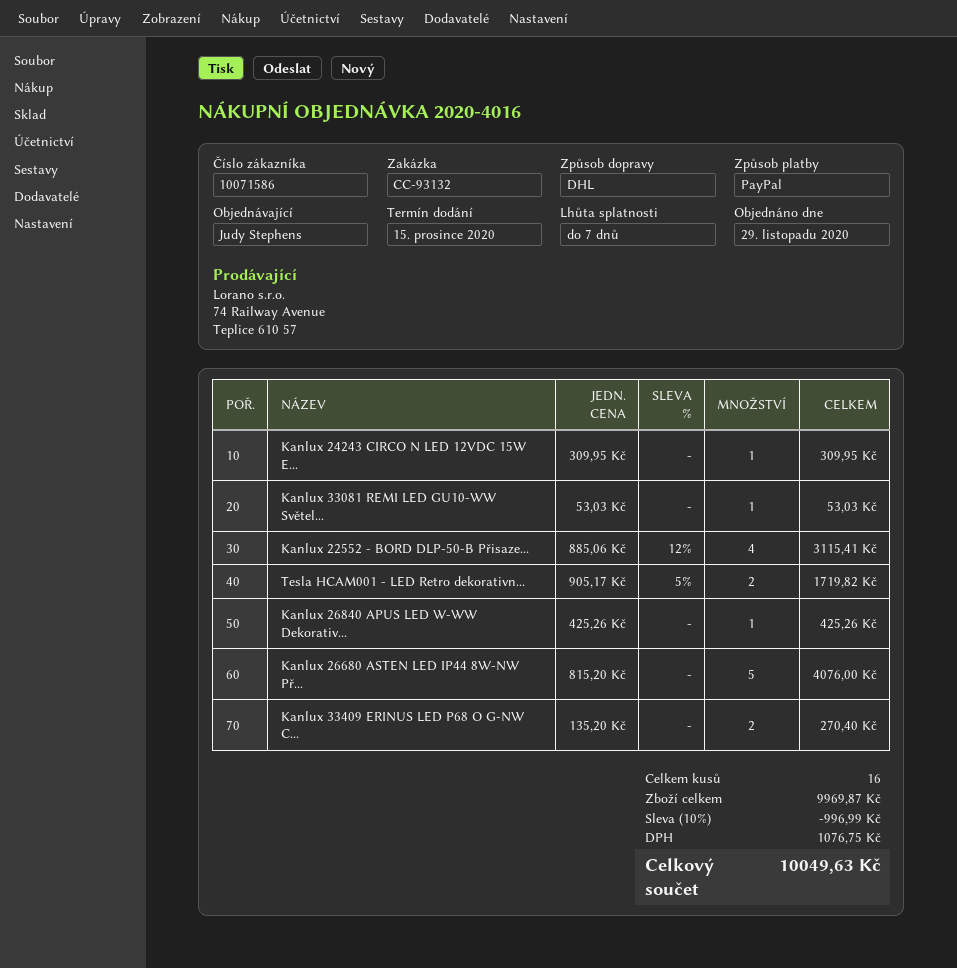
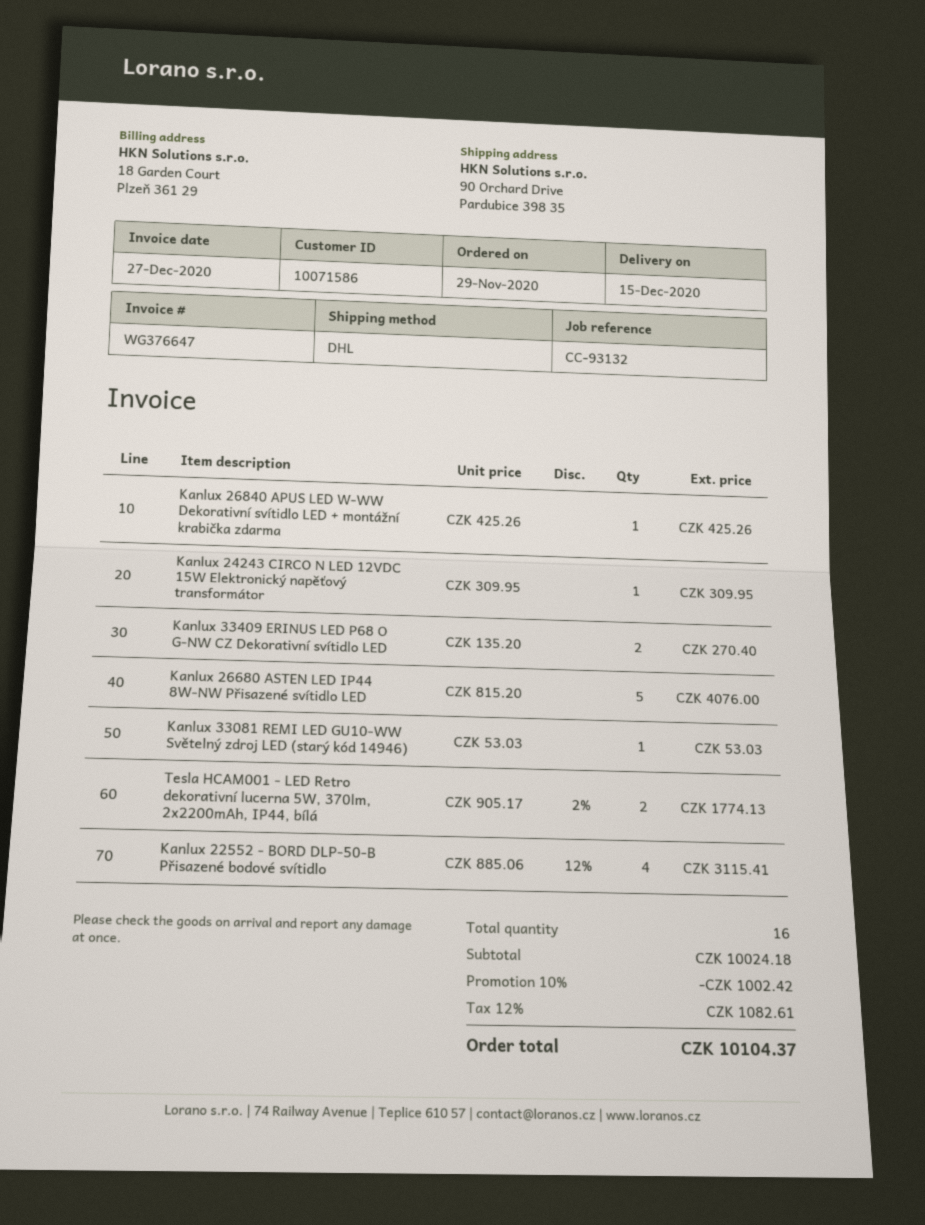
Tesla HCAM001 - LED Retro dekorativn...: 2 x 905.17 - 5% = 1719.82 -> 2 x 905.17 - 2% = 1774.13
subtotal: 9969.87 -> 10024.18
discount: 10% = 996.99 -> 10% = 1002.42
tax: 1076.75 -> 1082.61
total: 10049.63 -> 10104.37

